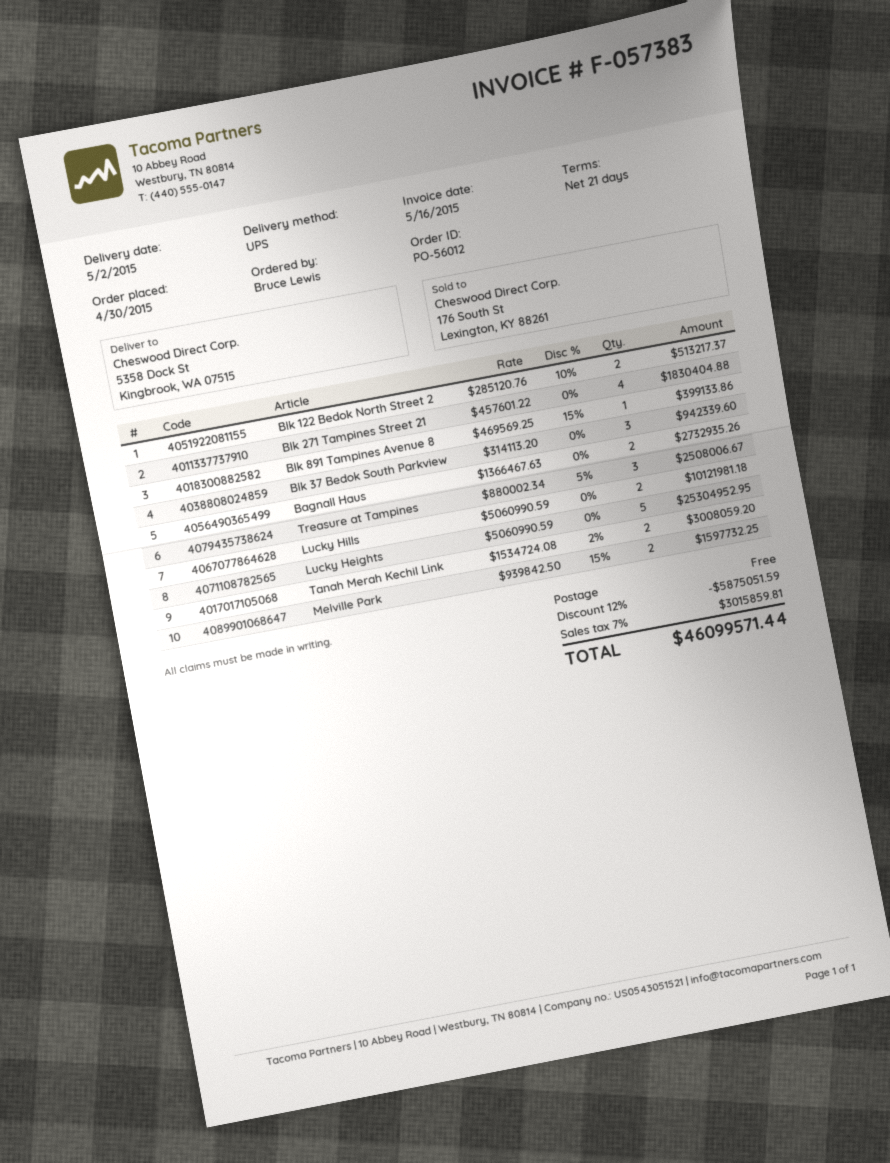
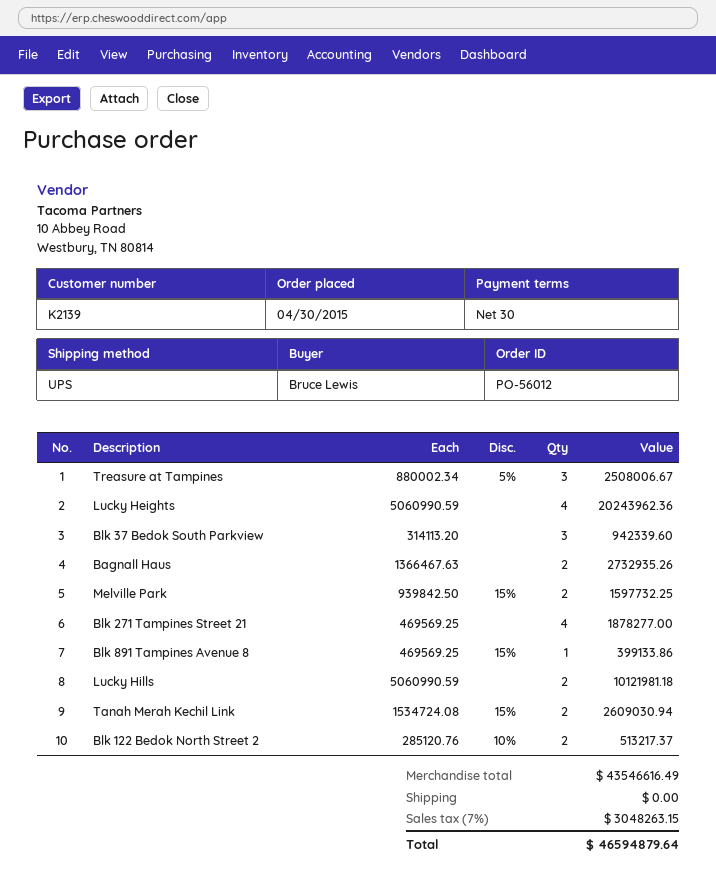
payment terms: 21 days -> 30 days
Blk 271 Tampines Street 21: 4 x 457601.22 = 1830404.88 -> 4 x 469569.25 = 1878277.00
Lucky Heights: 5 x 5060990.59 = 25304952.95 -> 4 x 5060990.59 = 20243962.36
Tanah Merah Kechil Link: 2 x 1534724.08 - 2% = 3008059.20 -> 2 x 1534724.08 - 15% = 2609030.94
discount: 12% = 5875051.59 -> none
tax: 7% = 3015859.81 -> 7% = 3048263.15
total: 46099571.44 -> 46594879.64

